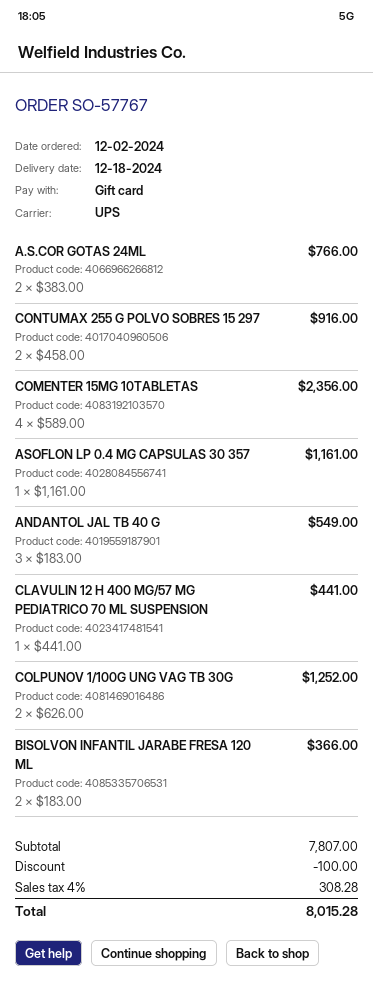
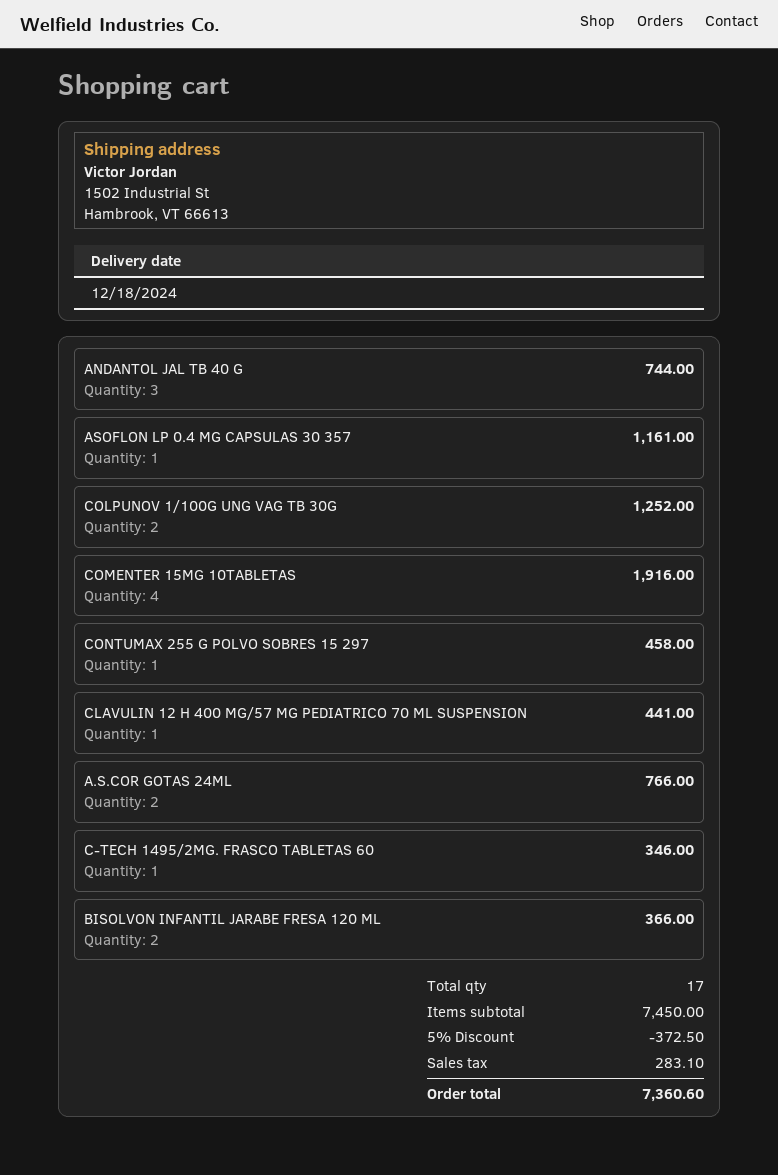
CONTUMAX 255 G POLVO SOBRES 15 297: 2 for 916.00 -> 1 for 458.00
COMENTER 15MG 10TABLETAS: 4 for 2356.00 -> 4 for 1916.00
ANDANTOL JAL TB 40 G: 3 for 549.00 -> 3 for 744.00
C-TECH 1495/2MG. FRASCO TABLETAS 60: none -> 1 for 346.00
subtotal: 7807.00 -> 7450.00
discount: 100.00 -> 372.50
tax: 308.28 -> 283.10
total: 8015.28 -> 7360.60

